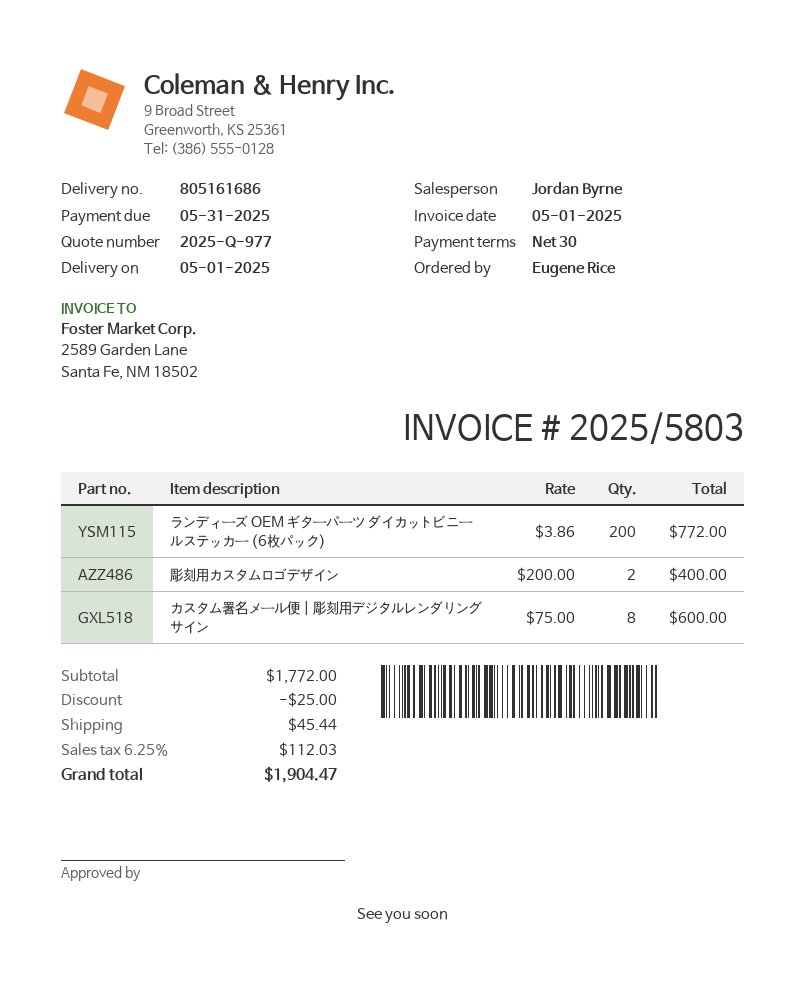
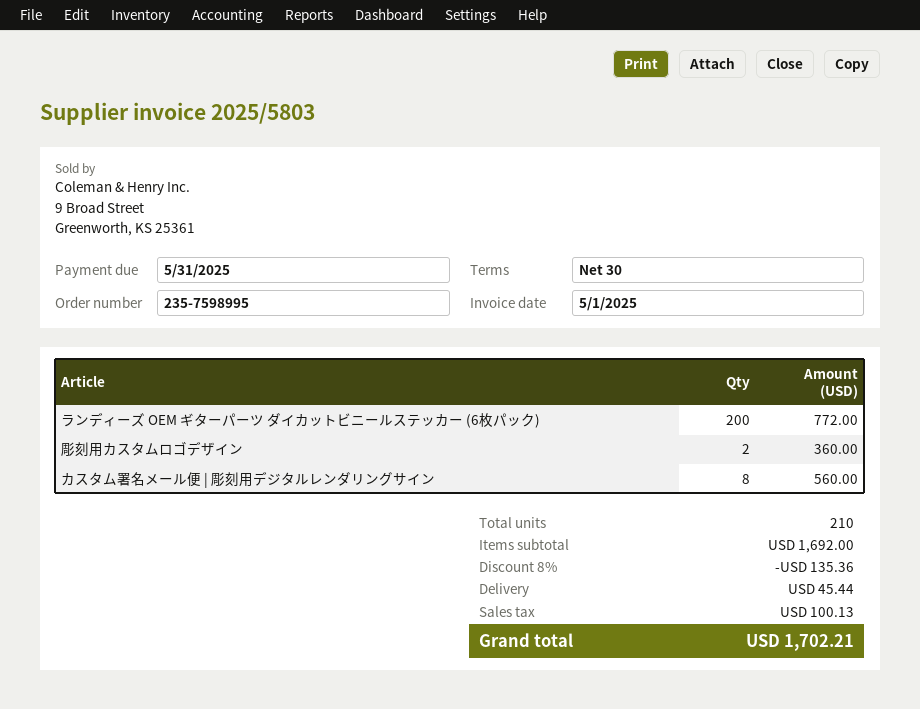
彫刻用カスタムロゴデザイン: 2 for 400.00 -> 2 for 360.00
カスタム署名メール便 | 彫刻用デジタルレンダリングサイン: 8 for 600.00 -> 8 for 560.00
subtotal: 1772.00 -> 1692.00
discount: 25.00 -> 135.36
tax: 112.03 -> 100.13
total: 1904.47 -> 1702.21

